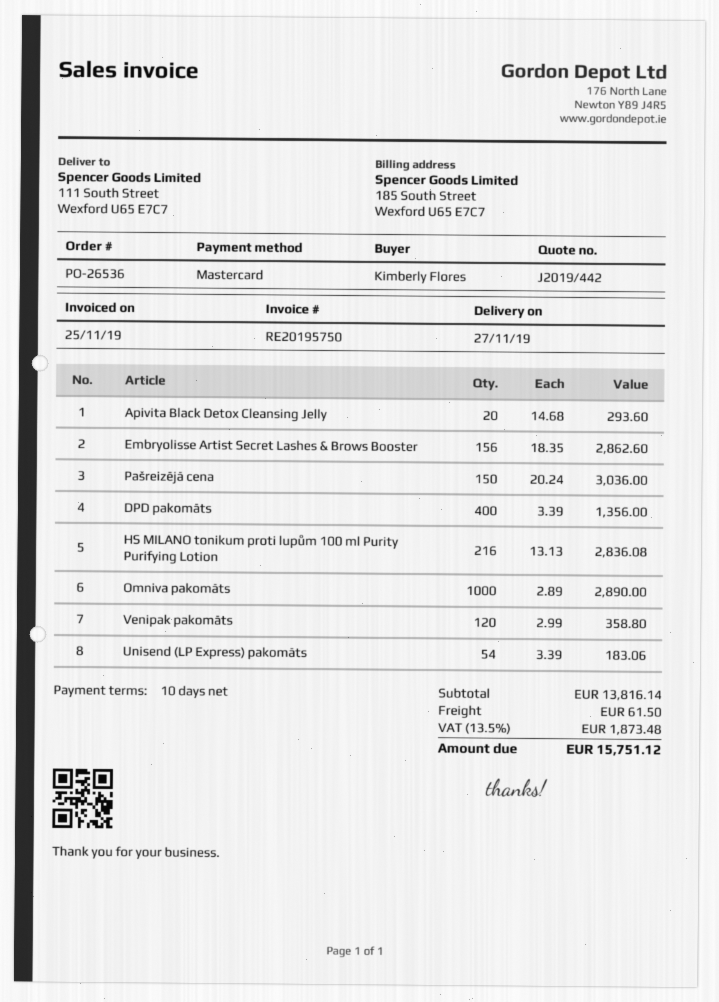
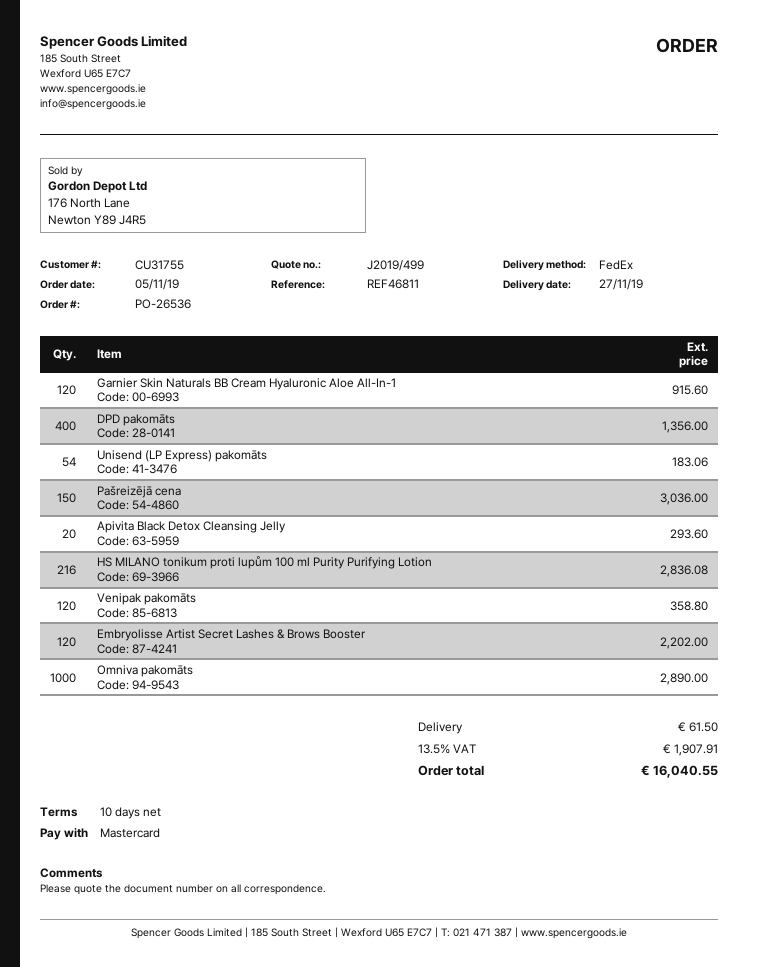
quote number: J2019/442 -> J2019/499
Embryolisse Artist Secret Lashes & Brows Booster: 156 for 2862.60 -> 120 for 2202.00
Garnier Skin Naturals BB Cream Hyaluronic Aloe All-In-1: none -> 120 for 915.60
tax: 13.5% = 1873.48 -> 13.5% = 1907.91
total: 15751.12 -> 16040.55

